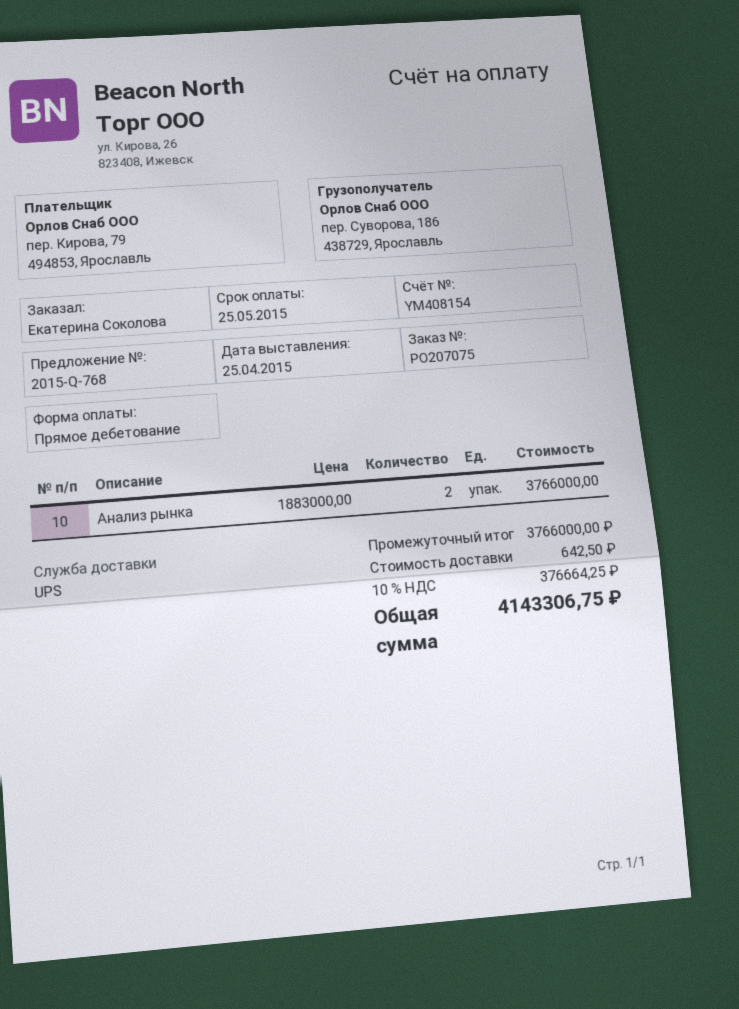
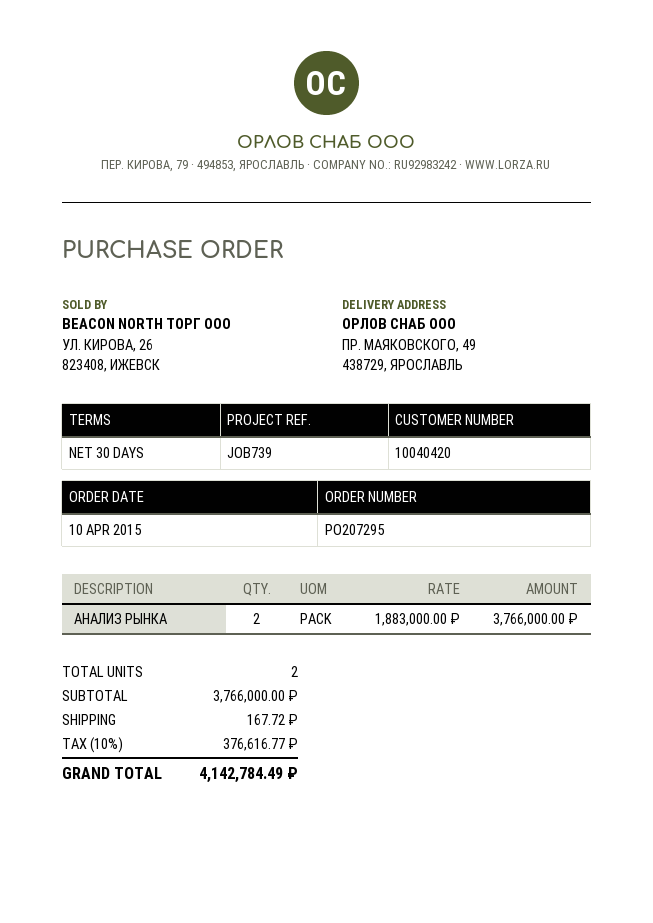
order number: PO207075 -> PO207295
ship to: пер. Суворова, 186, 438729, Ярославль -> ПР. МАЯКОВСКОГО, 49, 438729, ЯРОСЛАВЛЬ
shipping: 642.50 -> 167.72
tax: 10% = 376664.25 -> 10% = 376616.77
total: 4143306.75 -> 4142784.49

